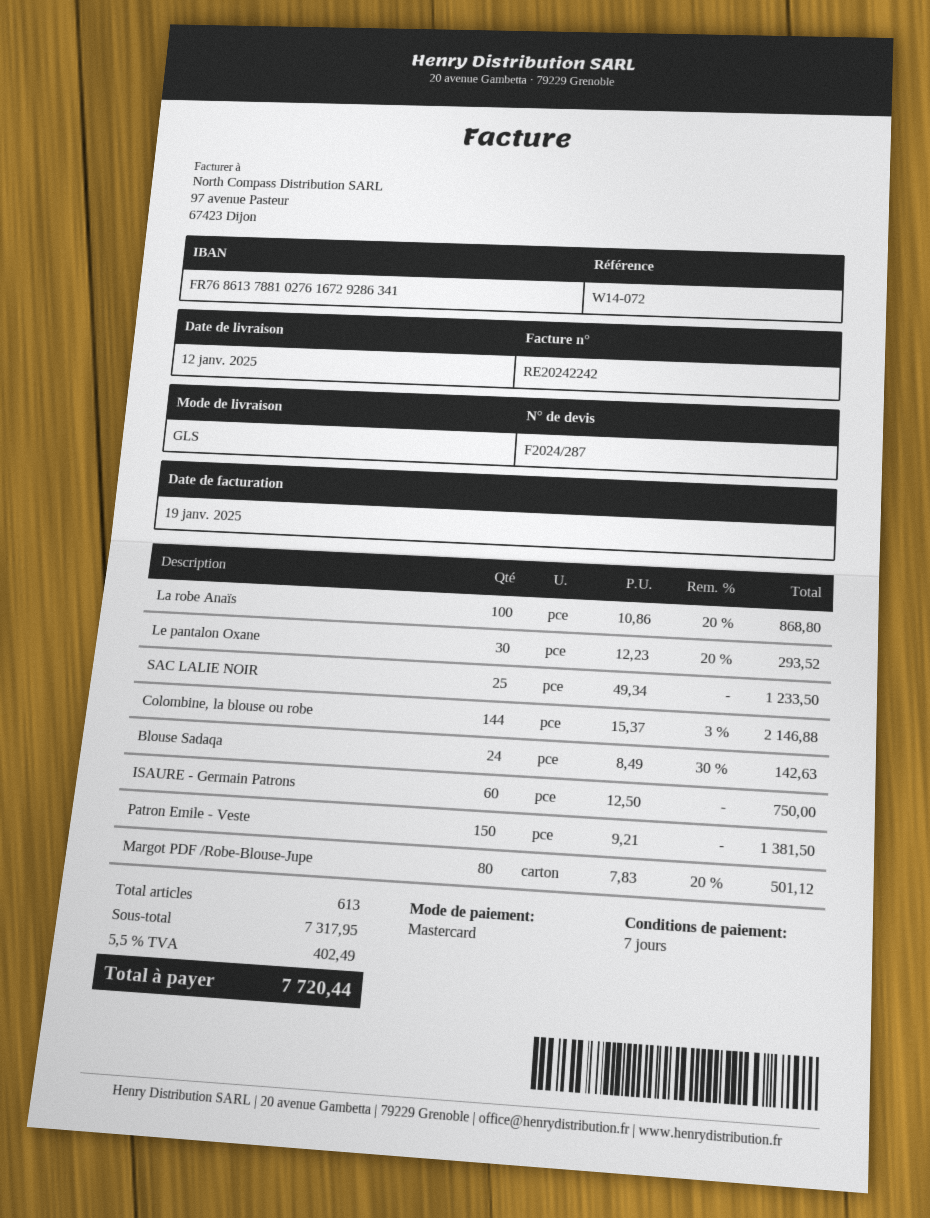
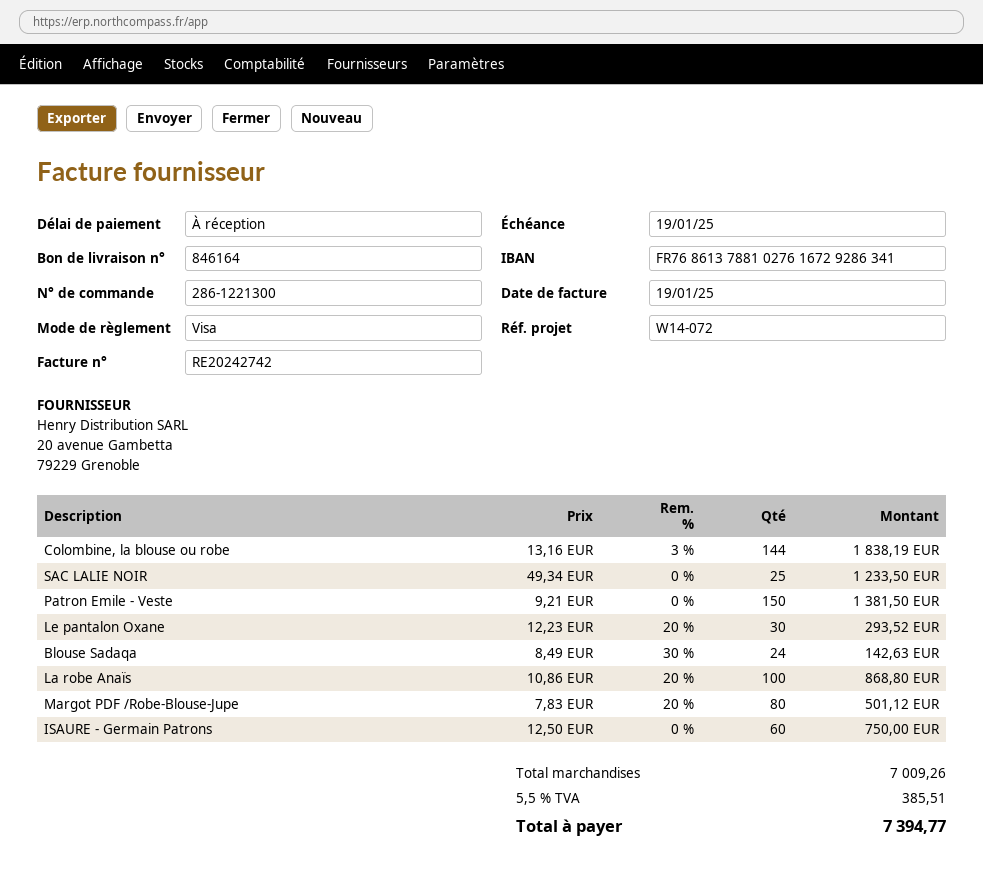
invoice number: RE20242242 -> RE20242742
payment terms: 7 days -> on receipt
payment method: Mastercard -> Visa
Colombine, la blouse ou robe: 144 x 15.37 - 3% = 2146.88 -> 144 x 13.16 - 3% = 1838.19
subtotal: 7317.95 -> 7009.26
tax: 5.5% = 402.49 -> 5.5% = 385.51
total: 7720.44 -> 7394.77

